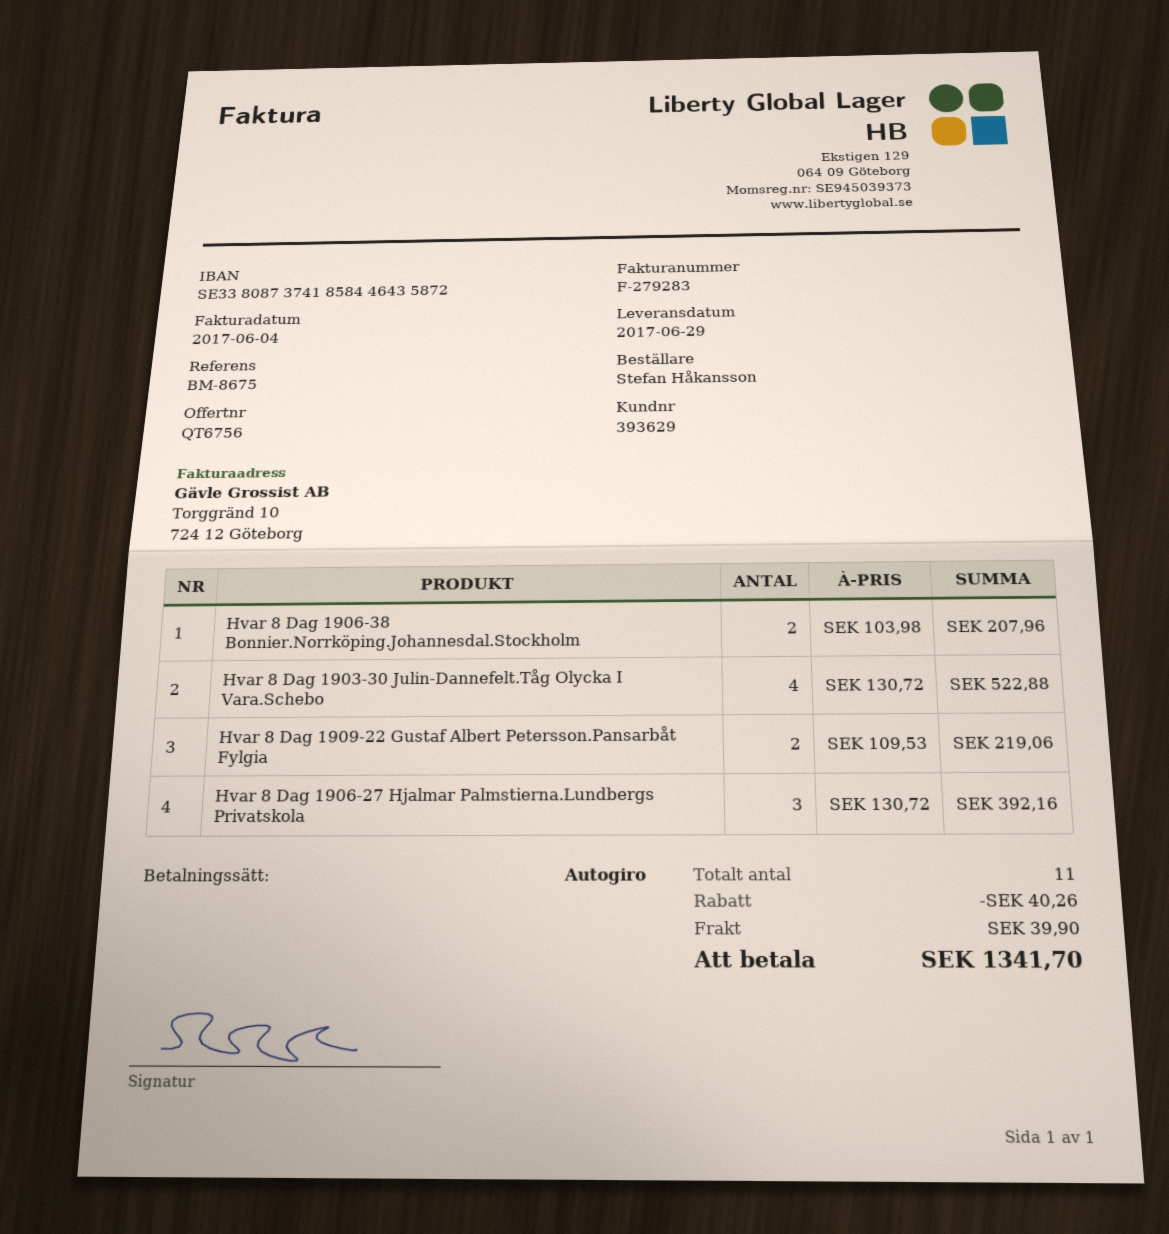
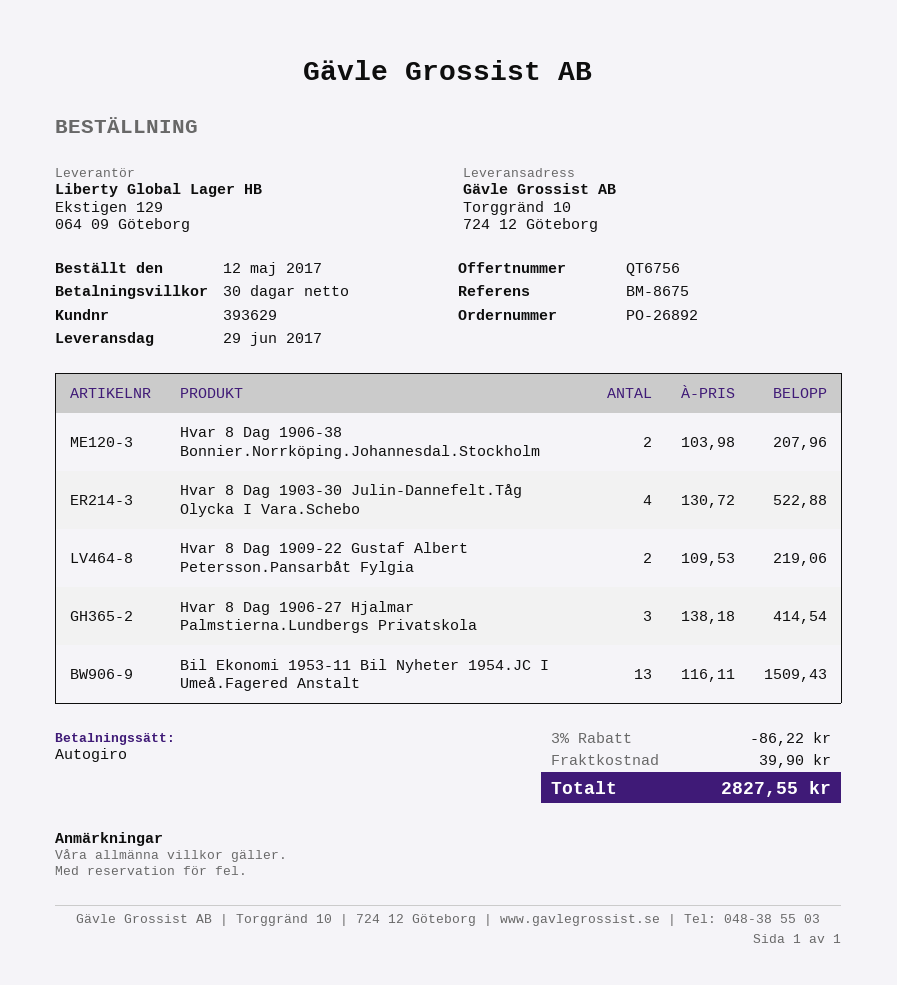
Hvar 8 Dag 1906-27 Hjalmar Palmstierna.Lundbergs Privatskola: 3 x 130.72 = 392.16 -> 3 x 138.18 = 414.54
Bil Ekonomi 1953-11 Bil Nyheter 1954.JC I Umeå.Fagered Anstalt: none -> 13 x 116.11 = 1509.43
discount: 40.26 -> 86.22
total: 1341.70 -> 2827.55

